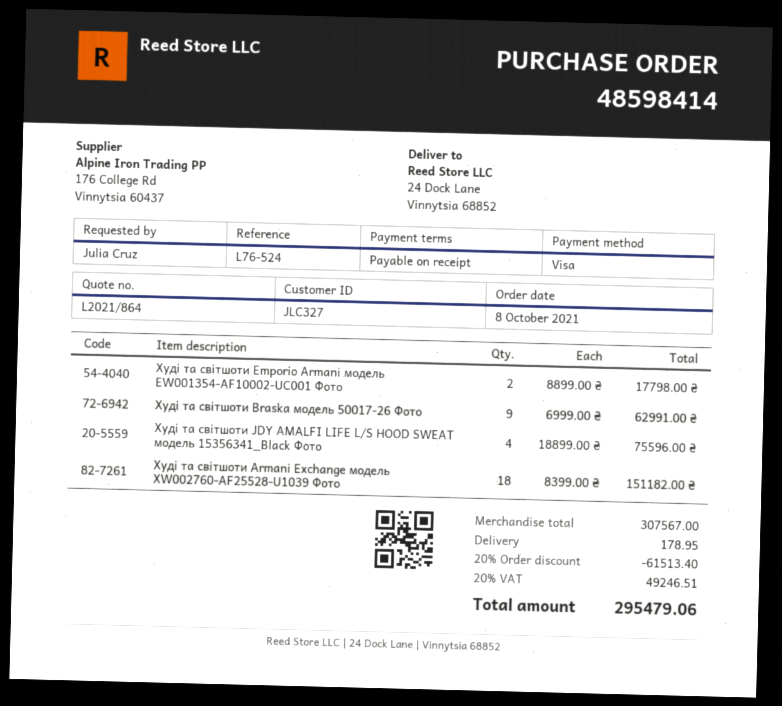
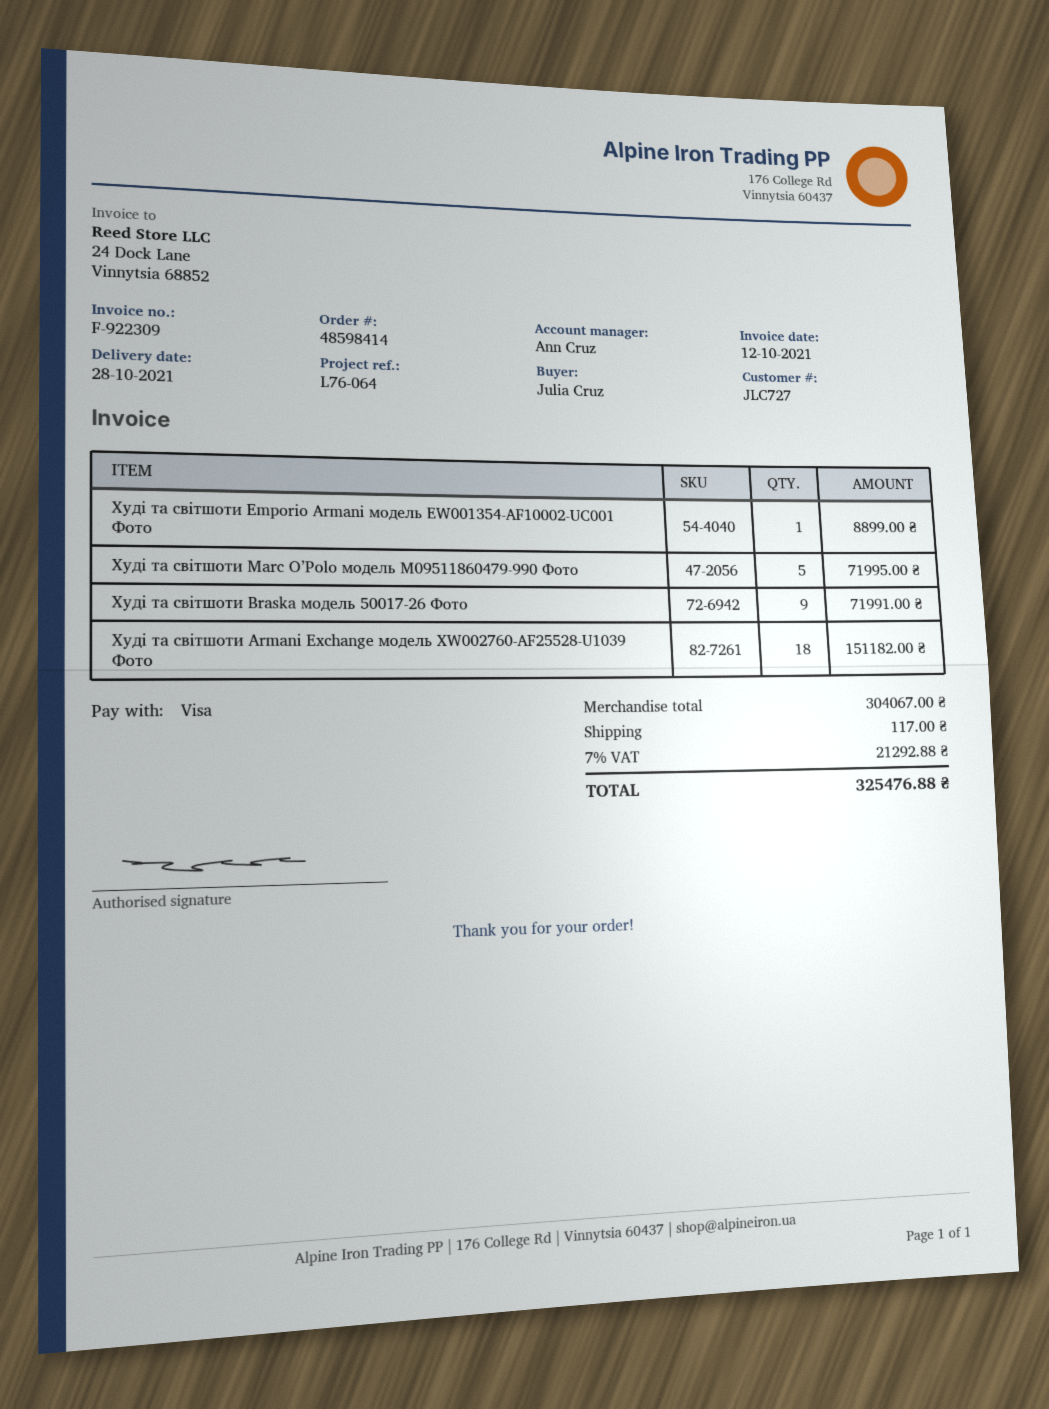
customer number: JLC327 -> JLC727
reference: L76-524 -> L76-064
Худі та світшоти Emporio Armani модель EW001354-AF10002-UC001 Фото: 2 for 17798.00 -> 1 for 8899.00
Худі та світшоти Braska модель 50017-26 Фото: 9 for 62991.00 -> 9 for 71991.00
Худі та світшоти JDY AMALFI LIFE L/S HOOD SWEAT модель 15356341_Black Фото: 4 for 75596.00 -> none
Худі та світшоти Marc O’Polo модель M09511860479-990 Фото: none -> 5 for 71995.00
subtotal: 307567.00 -> 304067.00
discount: 20% = 61513.40 -> none
shipping: 178.95 -> 117.00
tax: 20% = 49246.51 -> 7% = 21292.88
total: 295479.06 -> 325476.88

